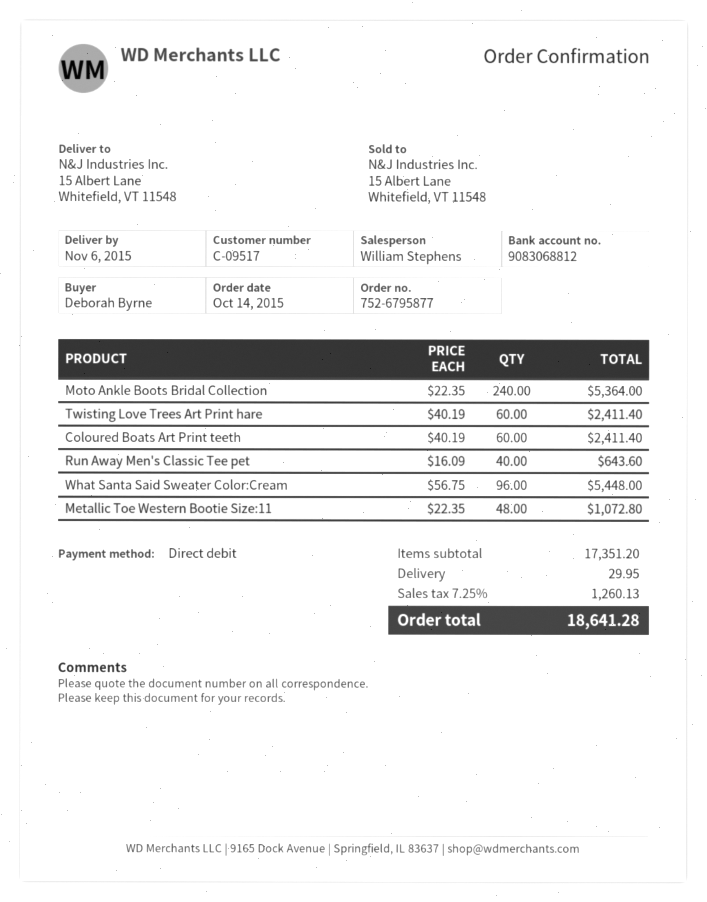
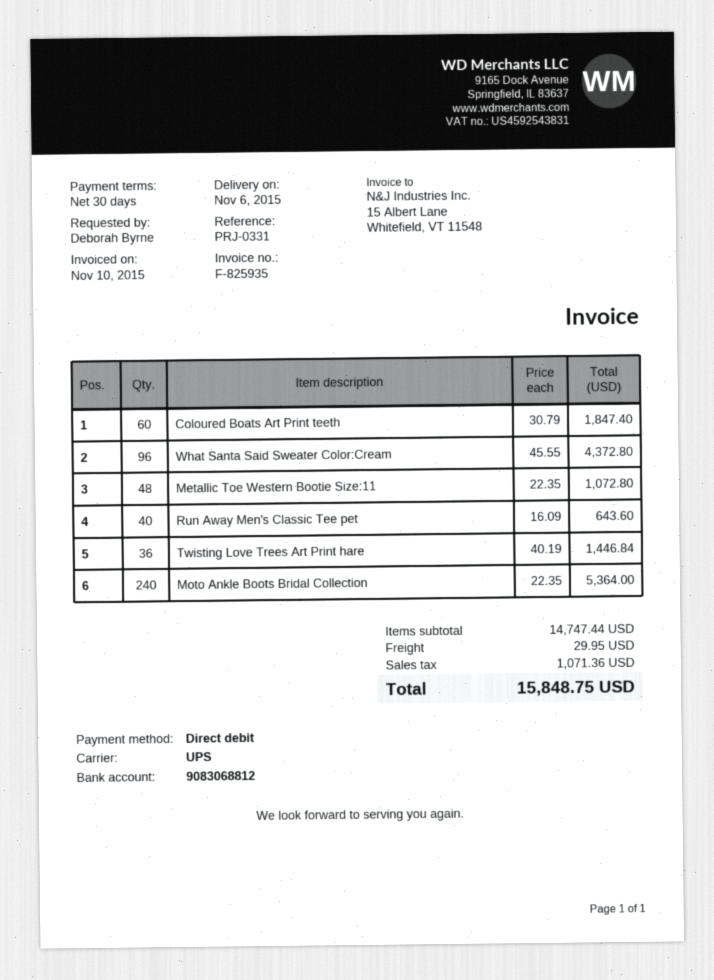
Twisting Love Trees Art Print hare: 60 x 40.19 = 2411.40 -> 36 x 40.19 = 1446.84
Coloured Boats Art Print teeth: 60 x 40.19 = 2411.40 -> 60 x 30.79 = 1847.40
What Santa Said Sweater Color:Cream: 96 x 56.75 = 5448.00 -> 96 x 45.55 = 4372.80
subtotal: 17351.20 -> 14747.44
tax: 1260.13 -> 1071.36
total: 18641.28 -> 15848.75

